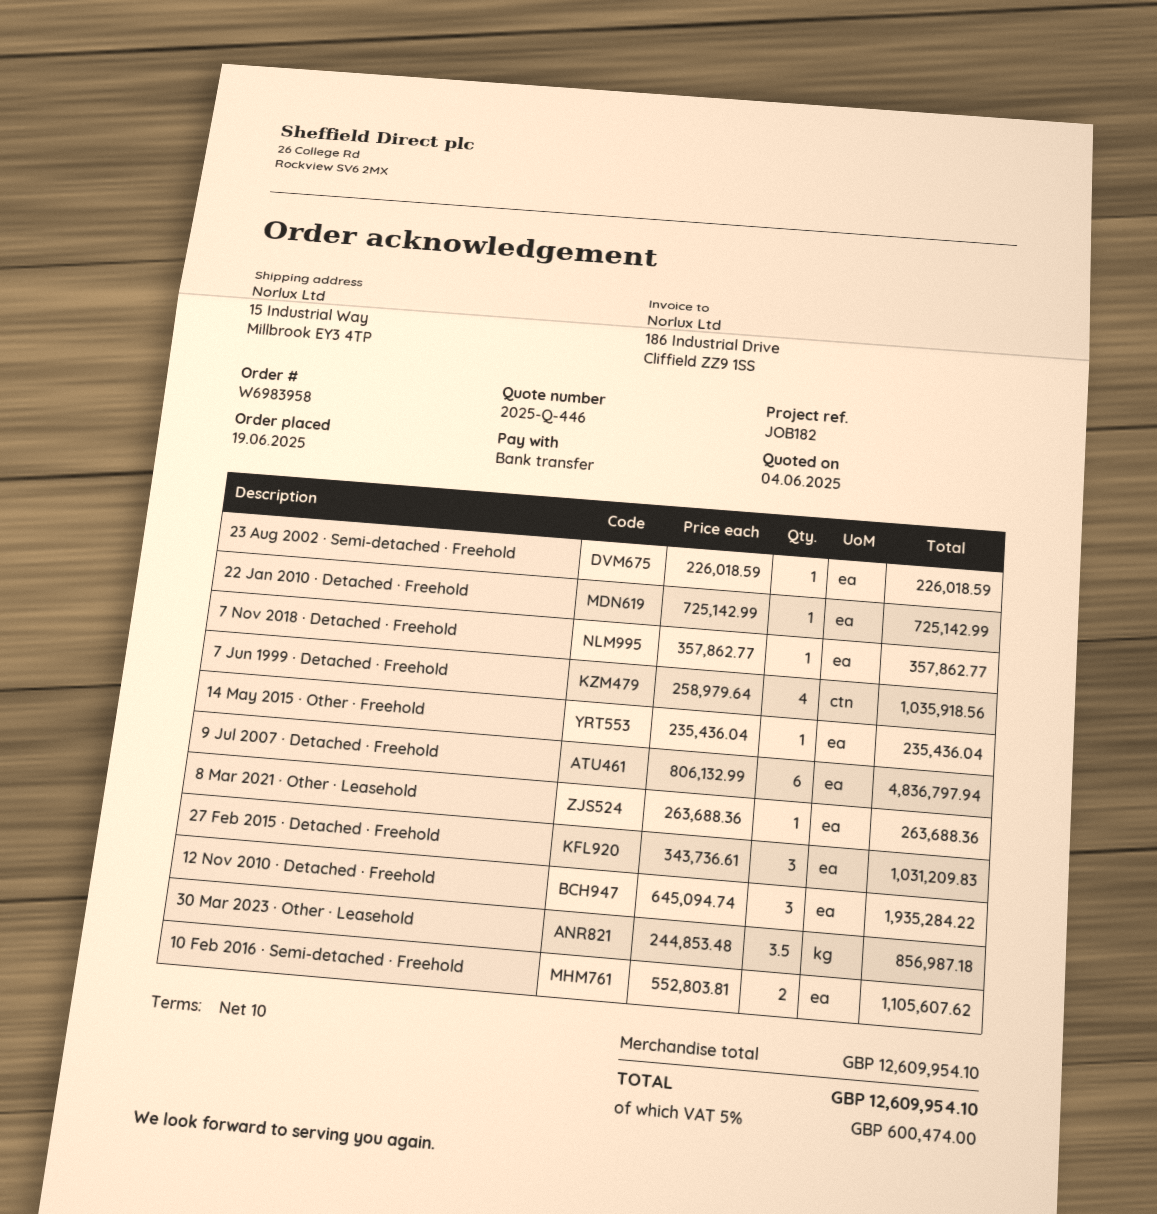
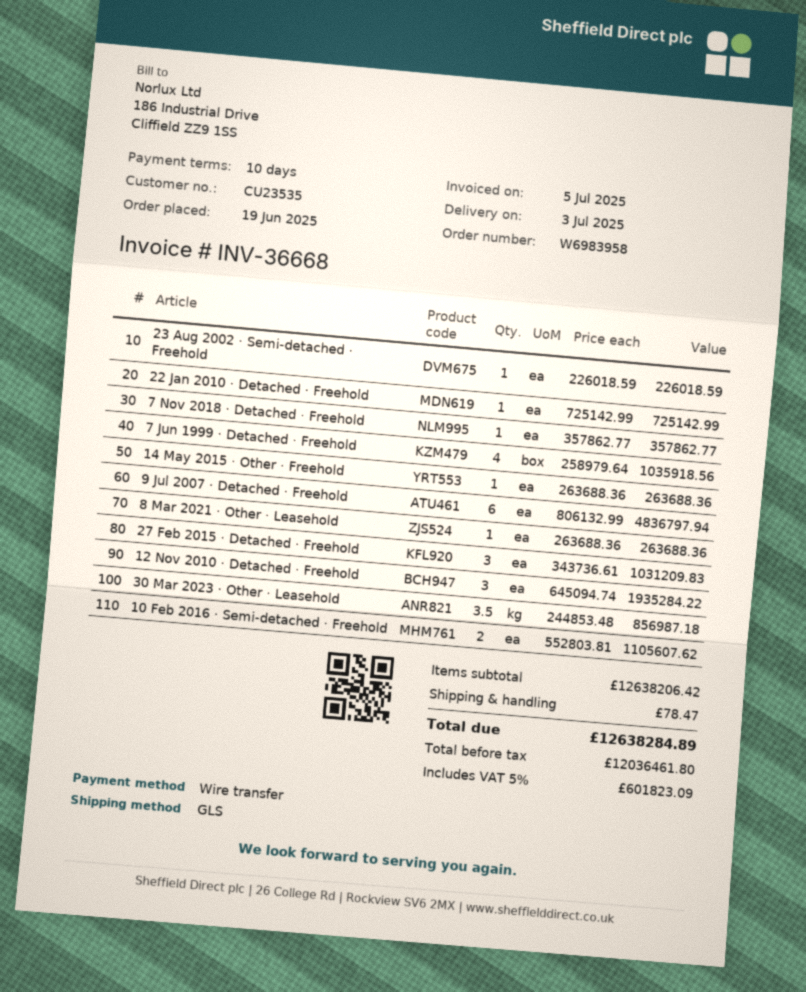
14 May 2015 · Other · Freehold: 1 x 235436.04 = 235436.04 -> 1 x 263688.36 = 263688.36
subtotal: 12609954.10 -> 12638206.42
shipping: none -> 78.47
tax: 5% = 600474.00 -> 5% = 601823.09
total: 12609954.10 -> 12638284.89

